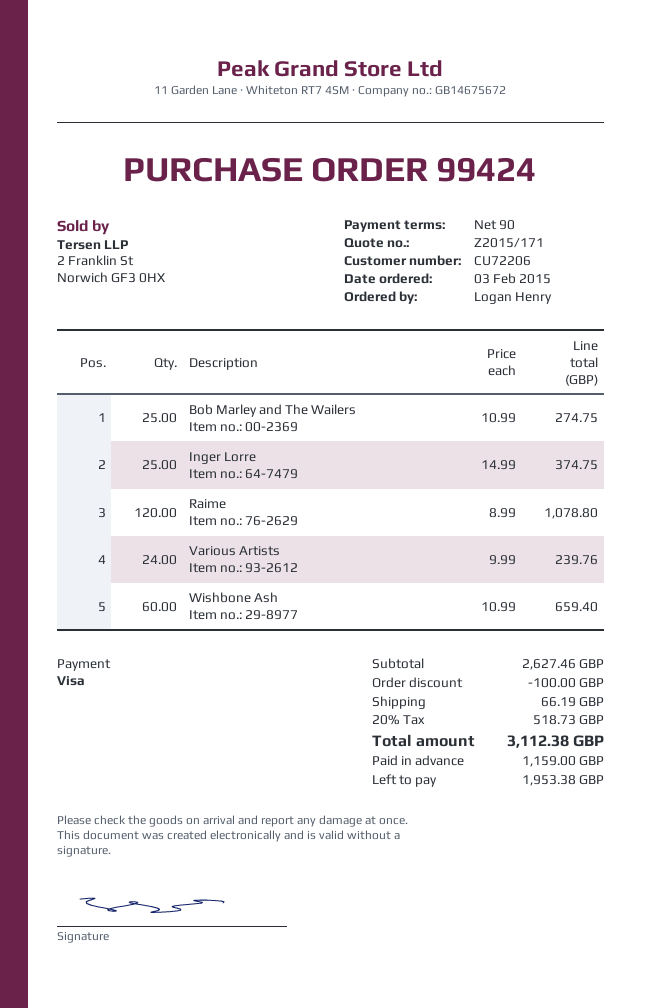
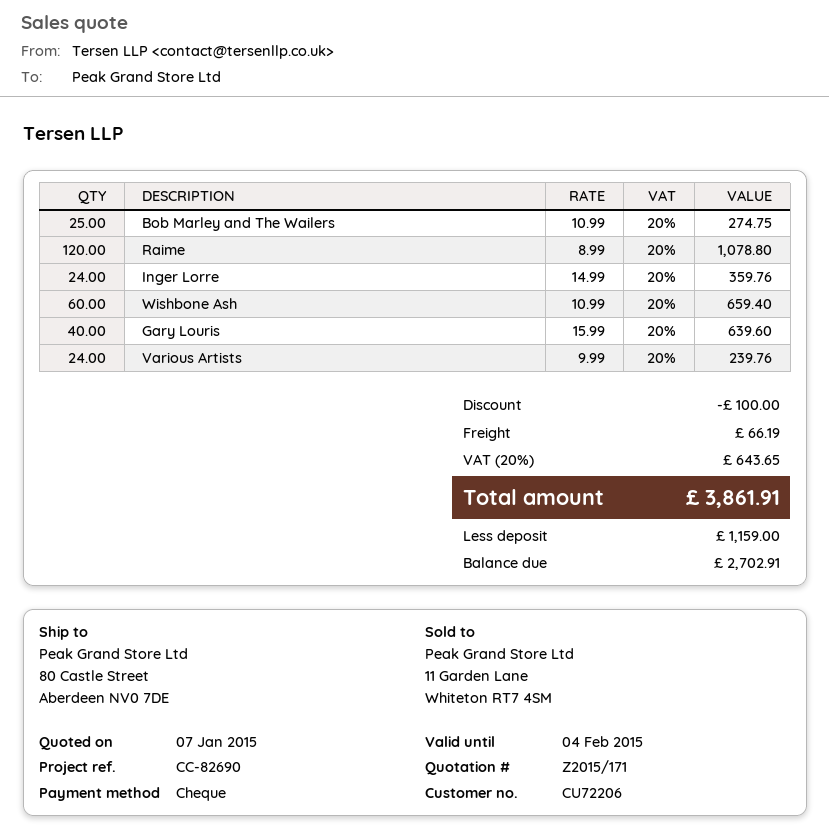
payment method: Visa -> cheque
Inger Lorre: 25 x 14.99 = 374.75 -> 24 x 14.99 = 359.76
Gary Louris: none -> 40 x 15.99 = 639.60
tax: 20% = 518.73 -> 20% = 643.65
total: 3112.38 -> 3861.91
balance: 1953.38 -> 2702.91

